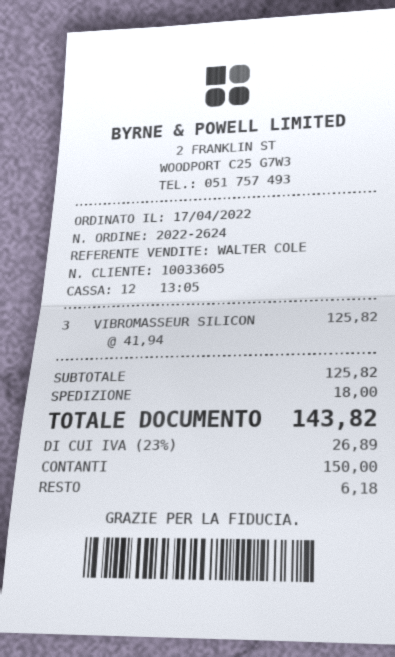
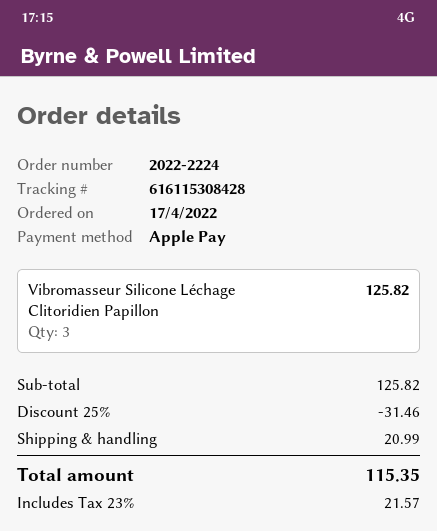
order number: 2022-2624 -> 2022-2224
payment method: cash -> Apple Pay
discount: none -> 25% = 31.46
shipping: 18.00 -> 20.99
tax: 23% = 26.89 -> 23% = 21.57
total: 143.82 -> 115.35

